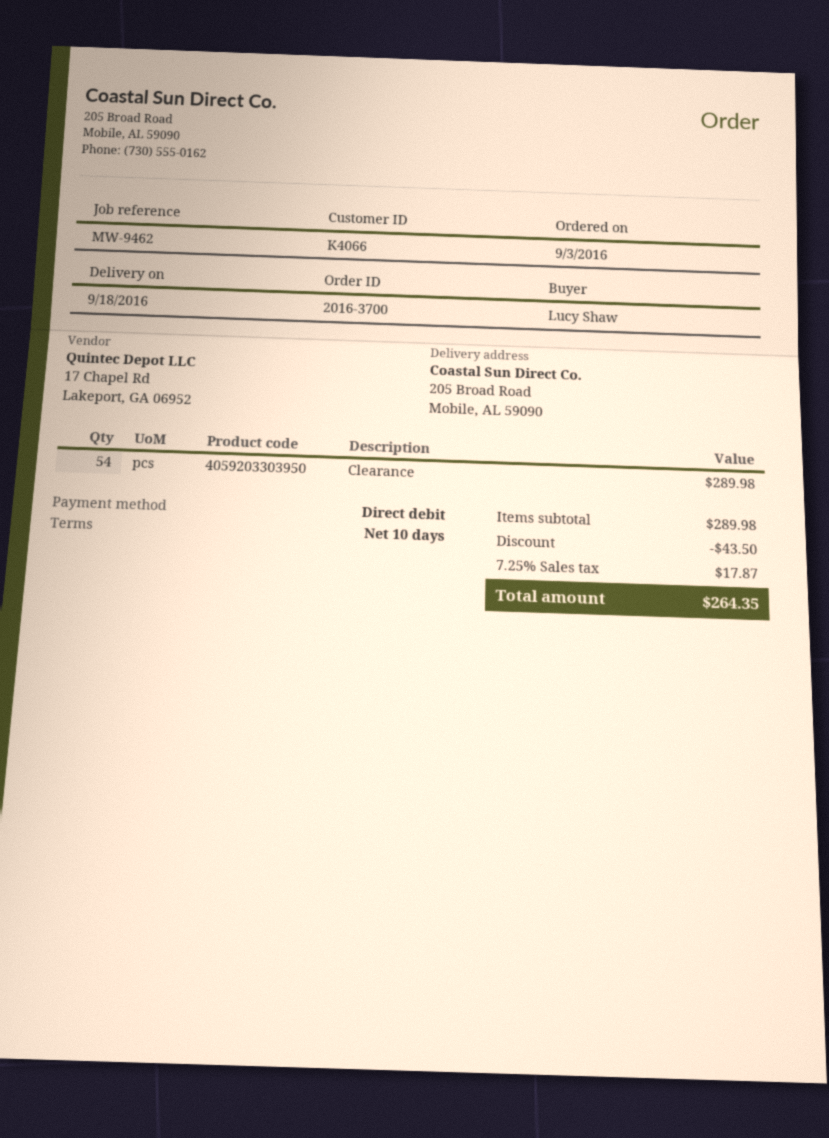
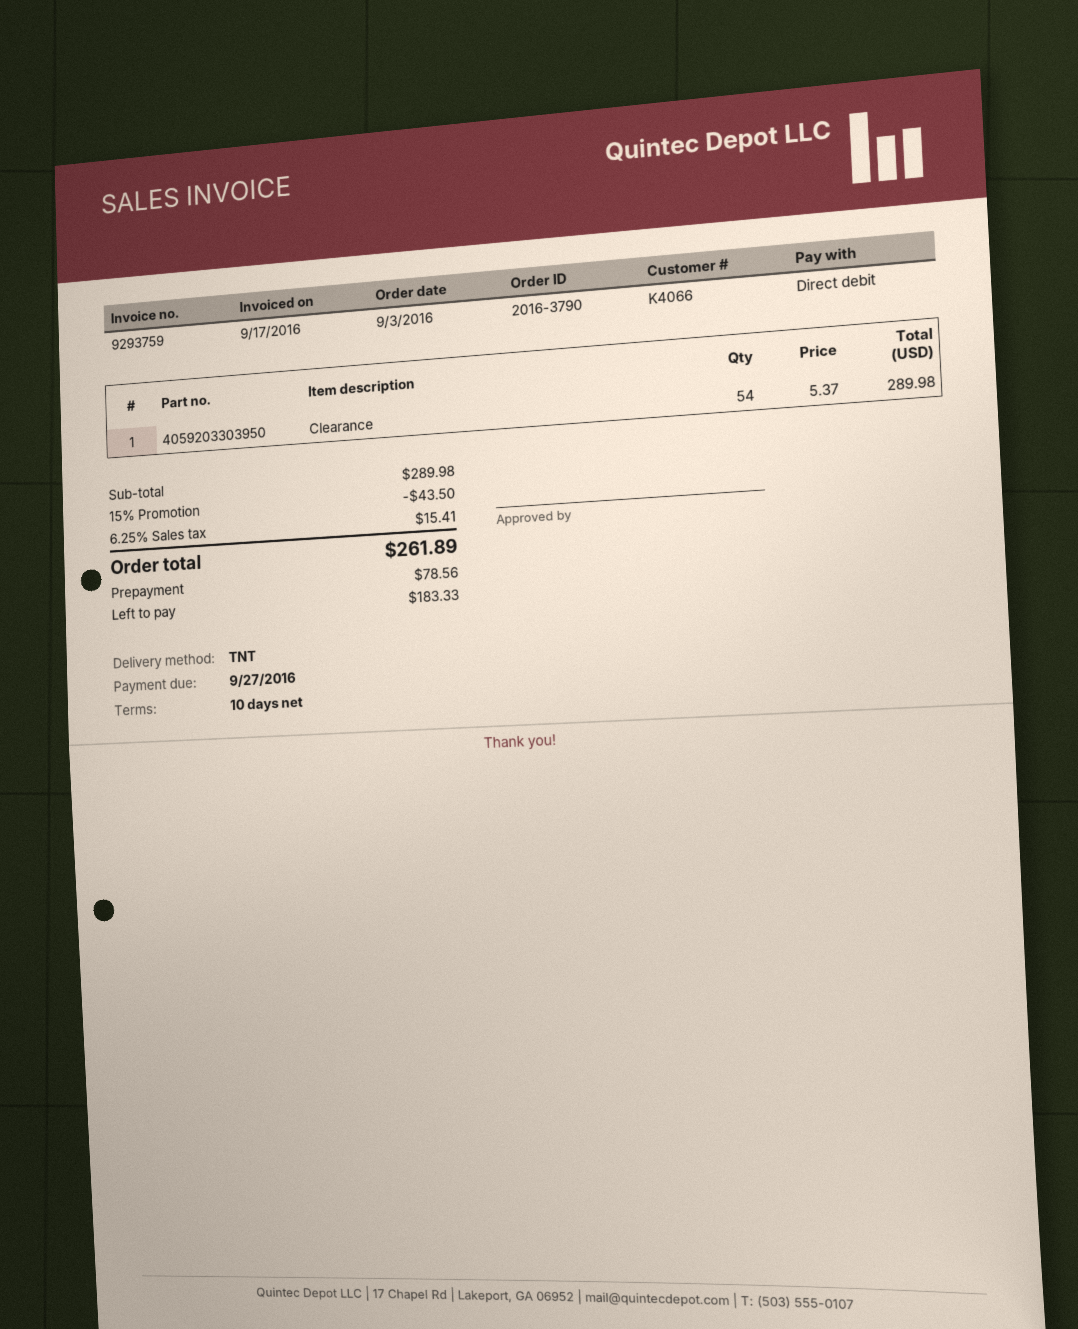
order number: 2016-3700 -> 2016-3790
tax: 7.25% = 17.87 -> 6.25% = 15.41
total: 264.35 -> 261.89

